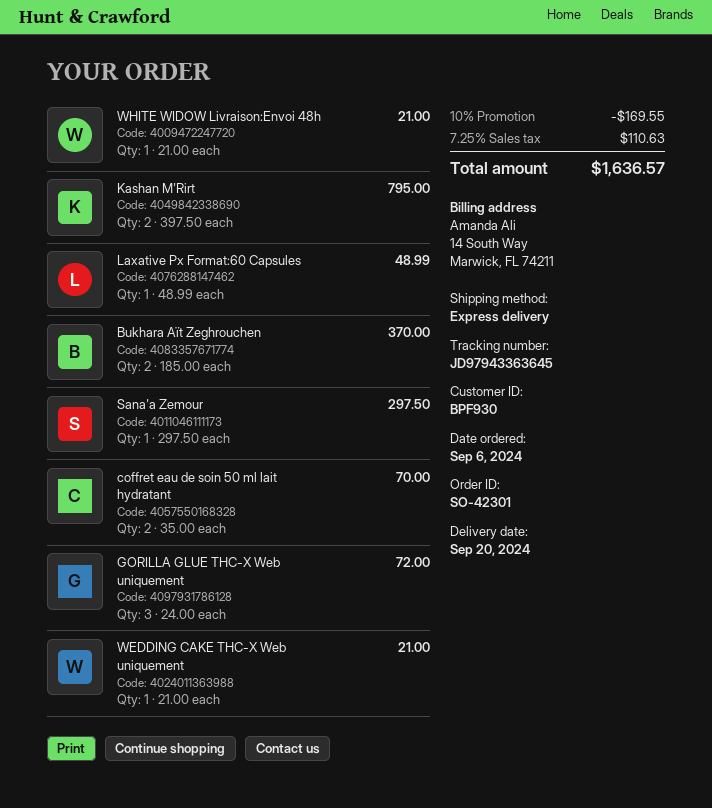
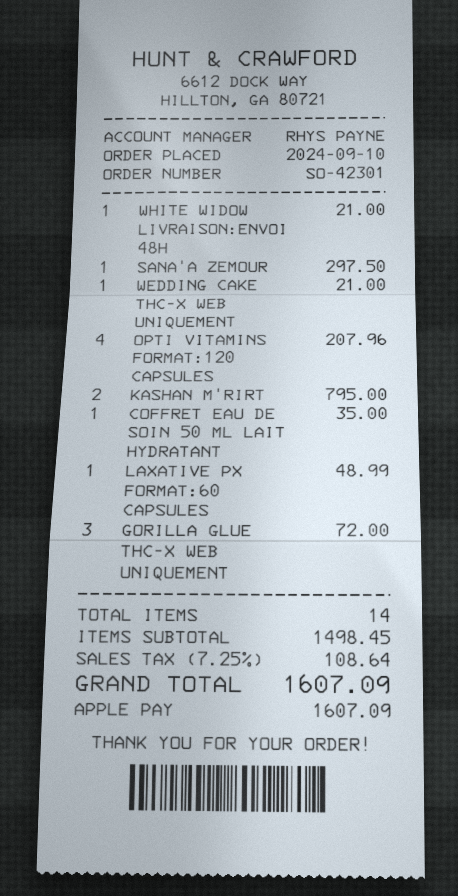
order date: 2024-09-06 -> 2024-09-10
Bukhara Aït Zeghrouchen: 2 for 370.00 -> none
coffret eau de soin 50 ml lait hydratant: 2 for 70.00 -> 1 for 35.00
OPTI VITAMINS FORMAT:120 CAPSULES: none -> 4 for 207.96
discount: 10% = 169.55 -> none
tax: 7.25% = 110.63 -> 7.25% = 108.64
total: 1636.57 -> 1607.09

